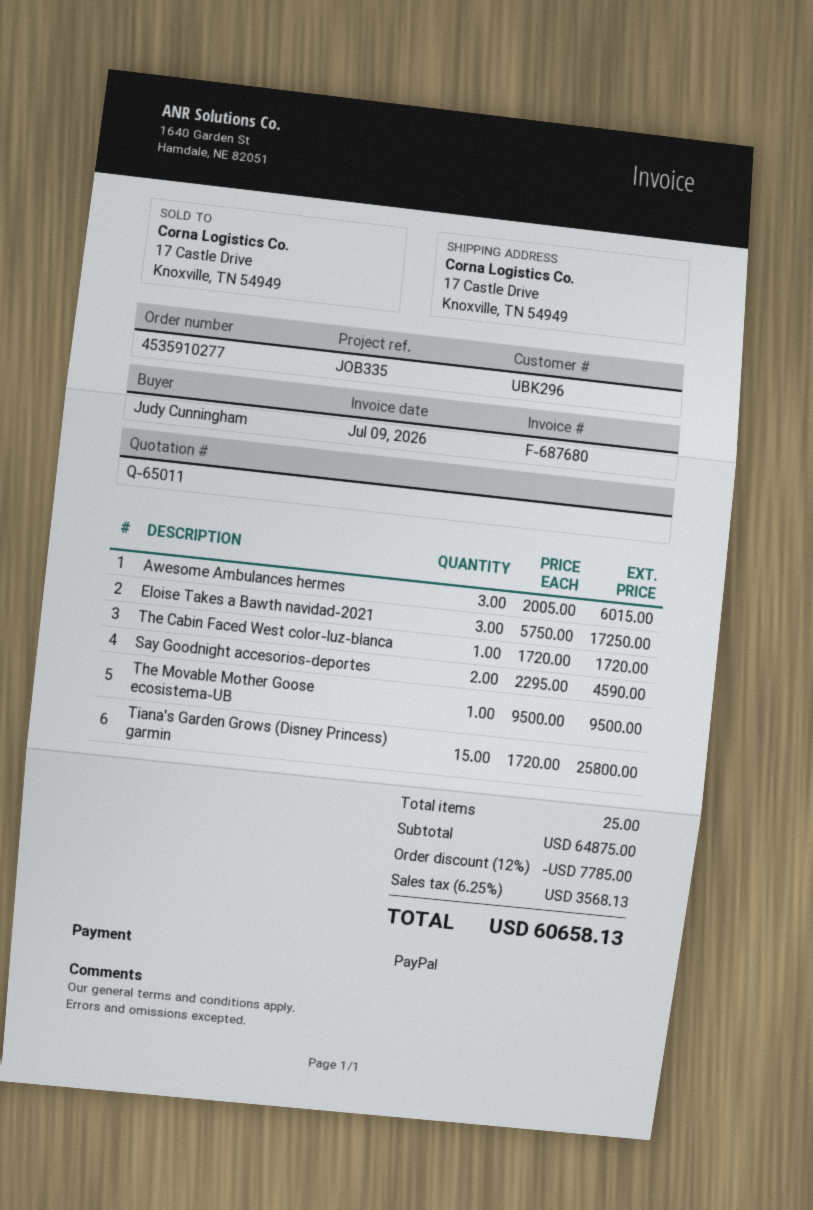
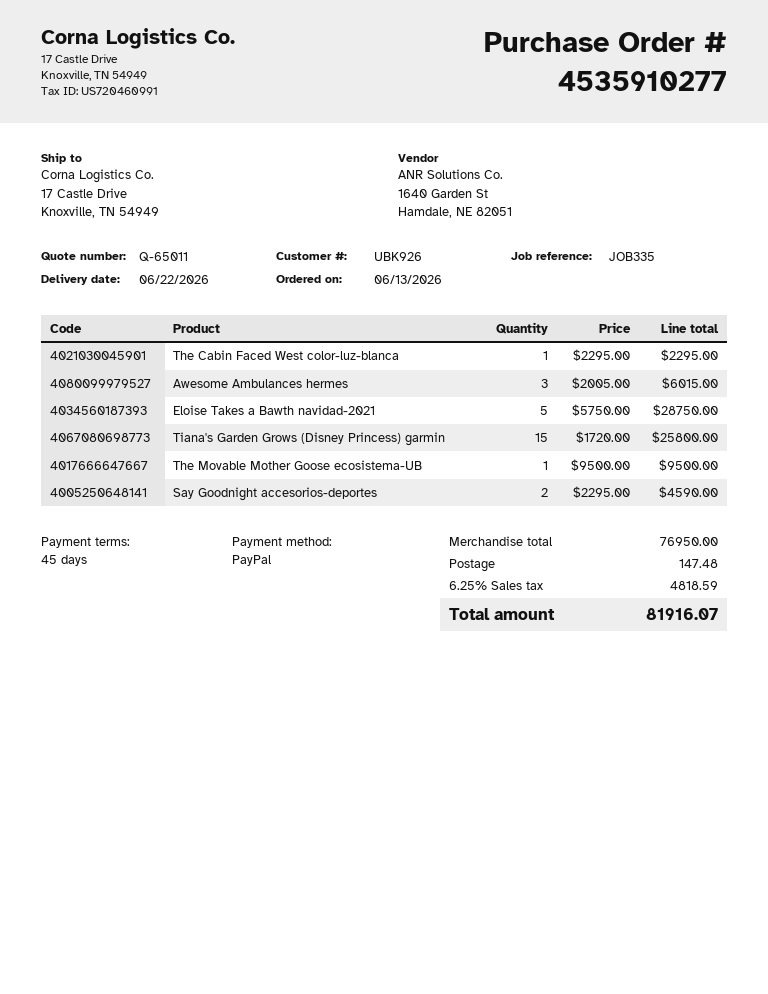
customer number: UBK296 -> UBK926
Eloise Takes a Bawth navidad-2021: 3 x 5750.00 = 17250.00 -> 5 x 5750.00 = 28750.00
The Cabin Faced West color-luz-blanca: 1 x 1720.00 = 1720.00 -> 1 x 2295.00 = 2295.00
subtotal: 64875.00 -> 76950.00
discount: 12% = 7785.00 -> none
shipping: none -> 147.48
tax: 6.25% = 3568.13 -> 6.25% = 4818.59
total: 60658.13 -> 81916.07

